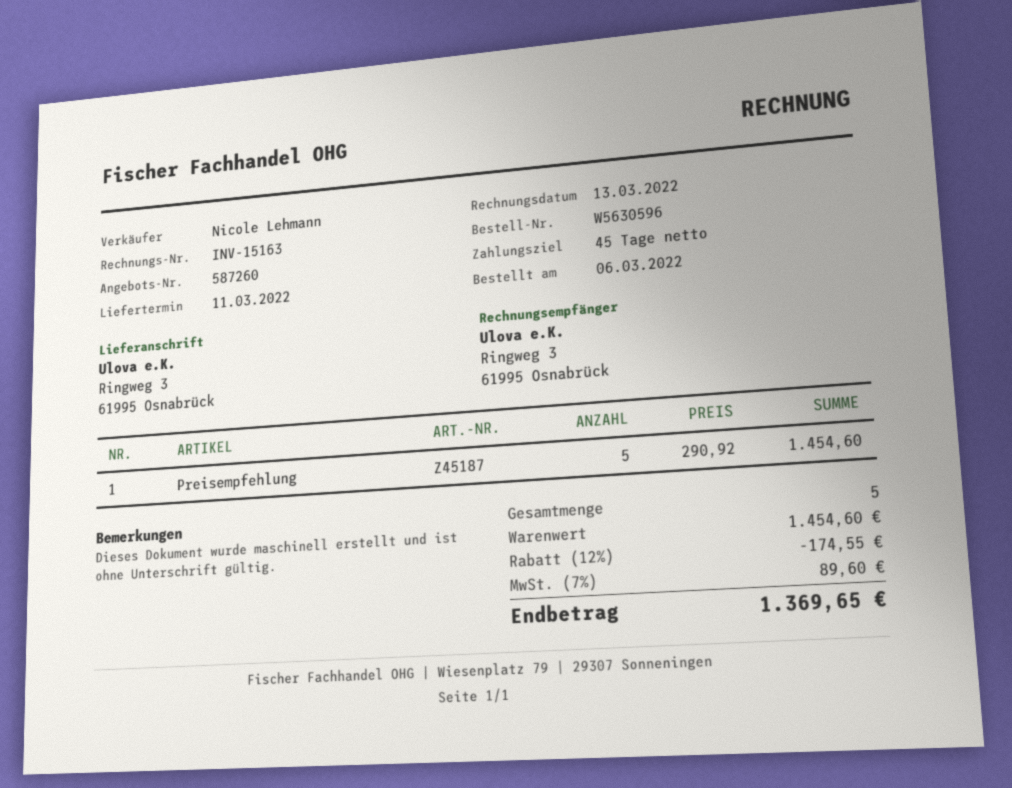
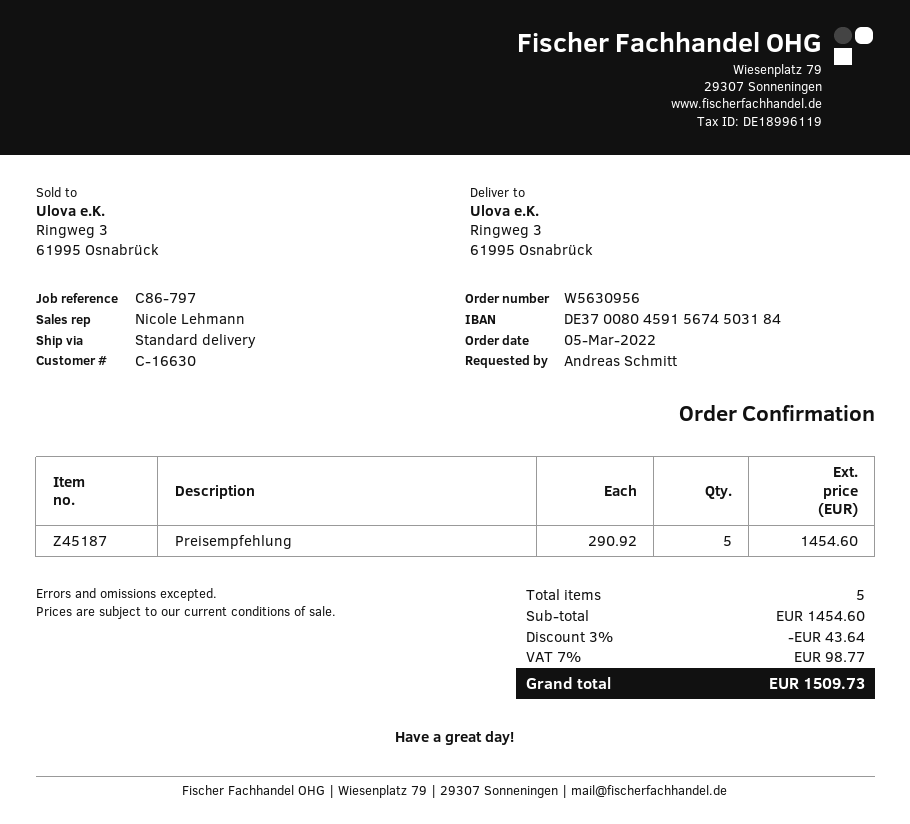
order number: W5630596 -> W5630956
order date: 2022-03-06 -> 2022-03-05
discount: 12% = 174.55 -> 3% = 43.64
tax: 7% = 89.60 -> 7% = 98.77
total: 1369.65 -> 1509.73

